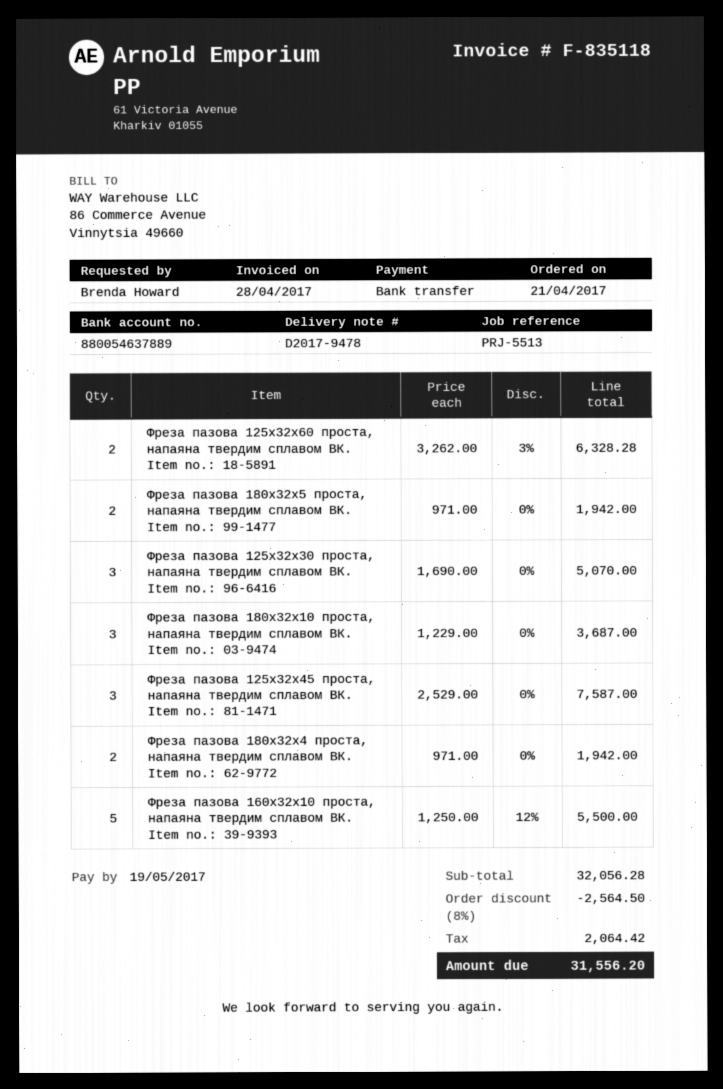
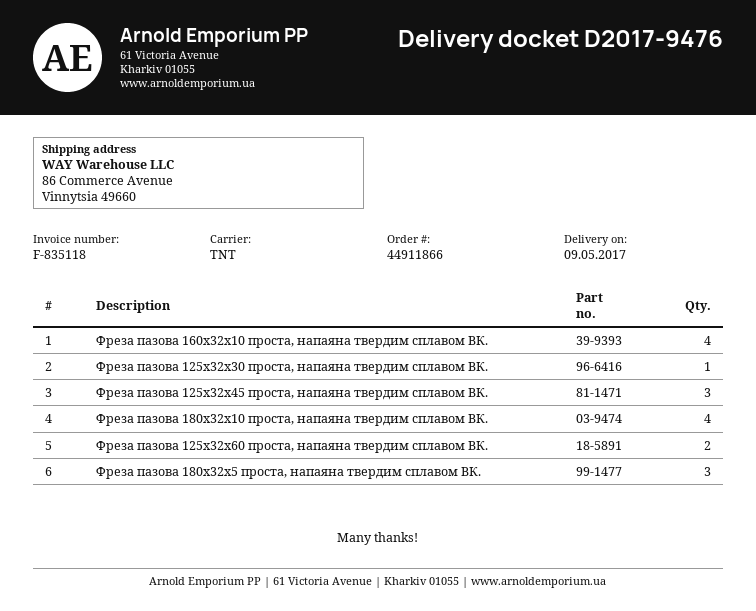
delivery note number: D2017-9478 -> D2017-9476
Фреза пазова 180x32x5 проста, напаяна твердим сплавом ВК.: 2 -> 3
Фреза пазова 125x32x30 проста, напаяна твердим сплавом ВК.: 3 -> 1
Фреза пазова 180x32x10 проста, напаяна твердим сплавом ВК.: 3 -> 4
Фреза пазова 180x32x4 проста, напаяна твердим сплавом ВК.: 2 -> none
Фреза пазова 160x32x10 проста, напаяна твердим сплавом ВК.: 5 -> 4

